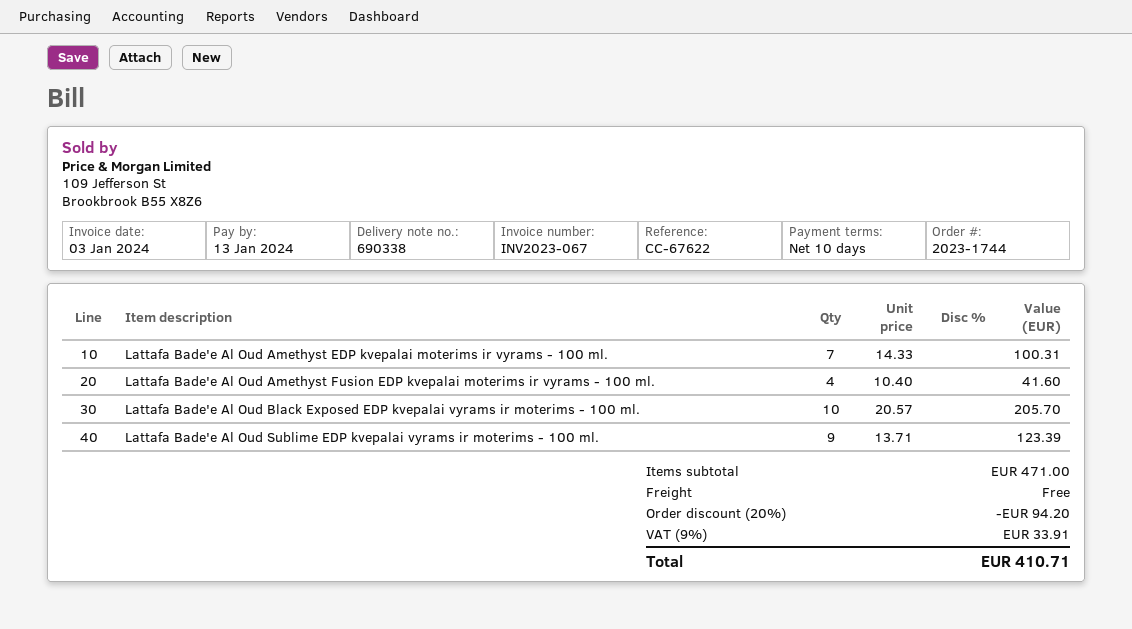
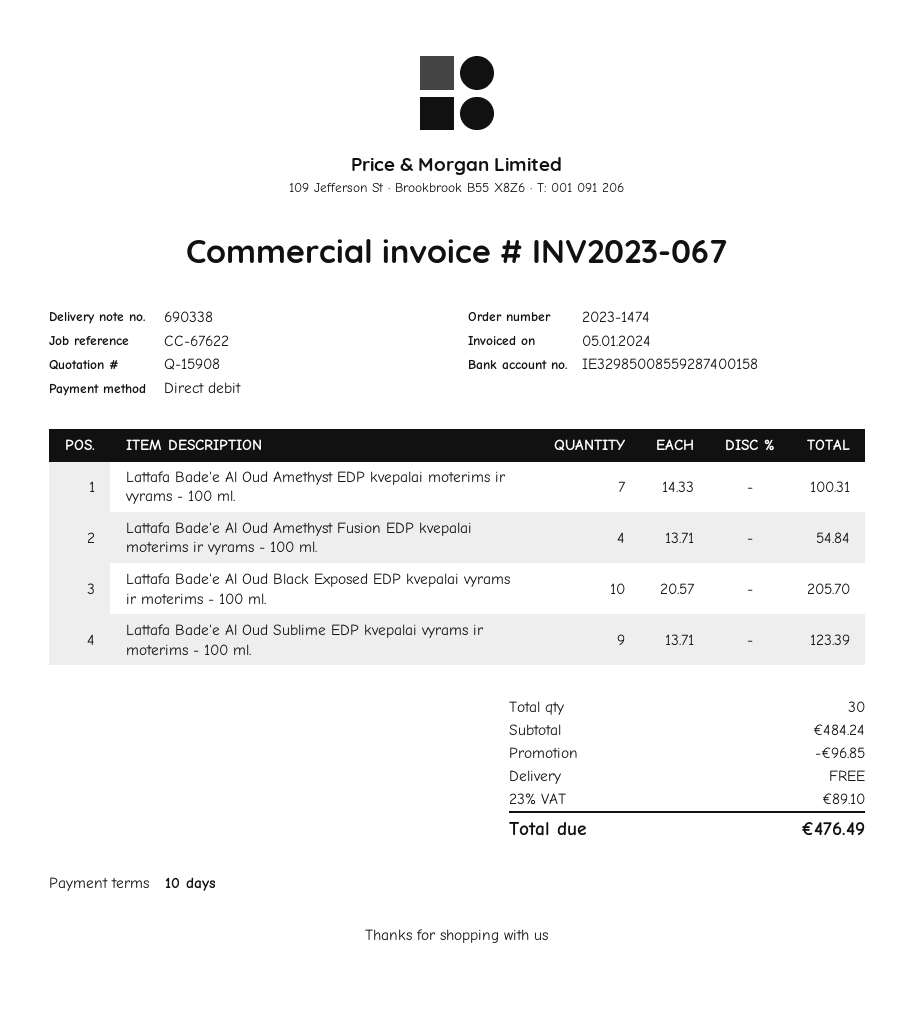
order number: 2023-1744 -> 2023-1474
invoice date: 2024-01-03 -> 2024-01-05
Lattafa Bade'e Al Oud Amethyst Fusion EDP kvepalai moterims ir vyrams - 100 ml.: 4 x 10.40 = 41.60 -> 4 x 13.71 = 54.84
subtotal: 471.00 -> 484.24
discount: 94.20 -> 96.85
tax: 9% = 33.91 -> 23% = 89.10
total: 410.71 -> 476.49

